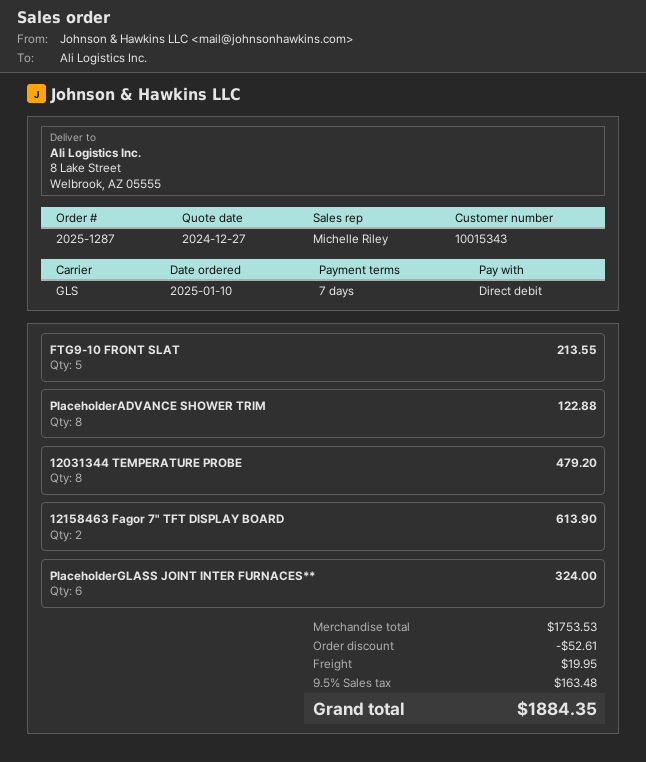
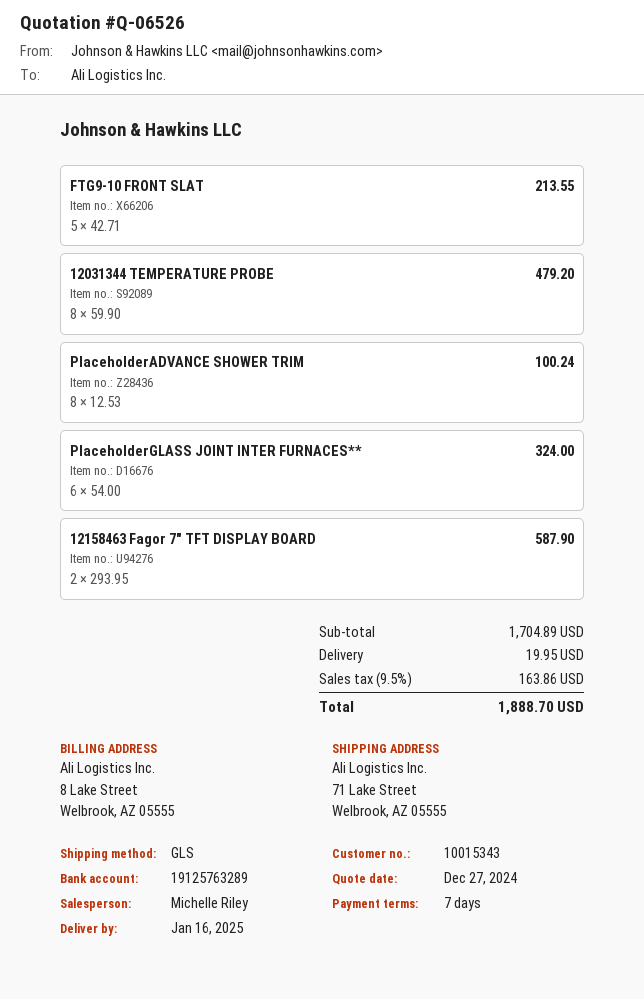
ship to: 8 Lake Street, Welbrook, AZ 05555 -> 71 Lake Street, Welbrook, AZ 05555
PlaceholderADVANCE SHOWER TRIM: 8 for 122.88 -> 8 for 100.24
12158463 Fagor 7" TFT DISPLAY BOARD: 2 for 613.90 -> 2 for 587.90
subtotal: 1753.53 -> 1704.89
discount: 52.61 -> none
tax: 9.5% = 163.48 -> 9.5% = 163.86
total: 1884.35 -> 1888.70

